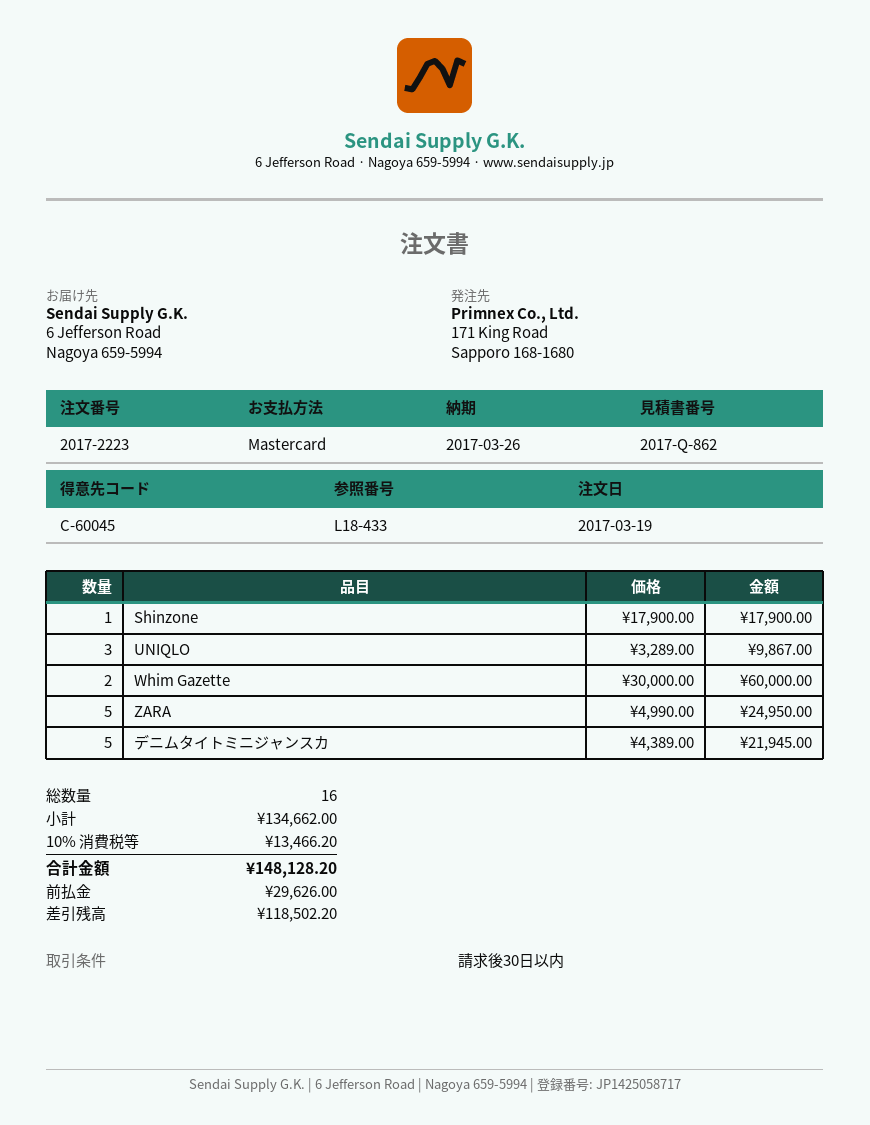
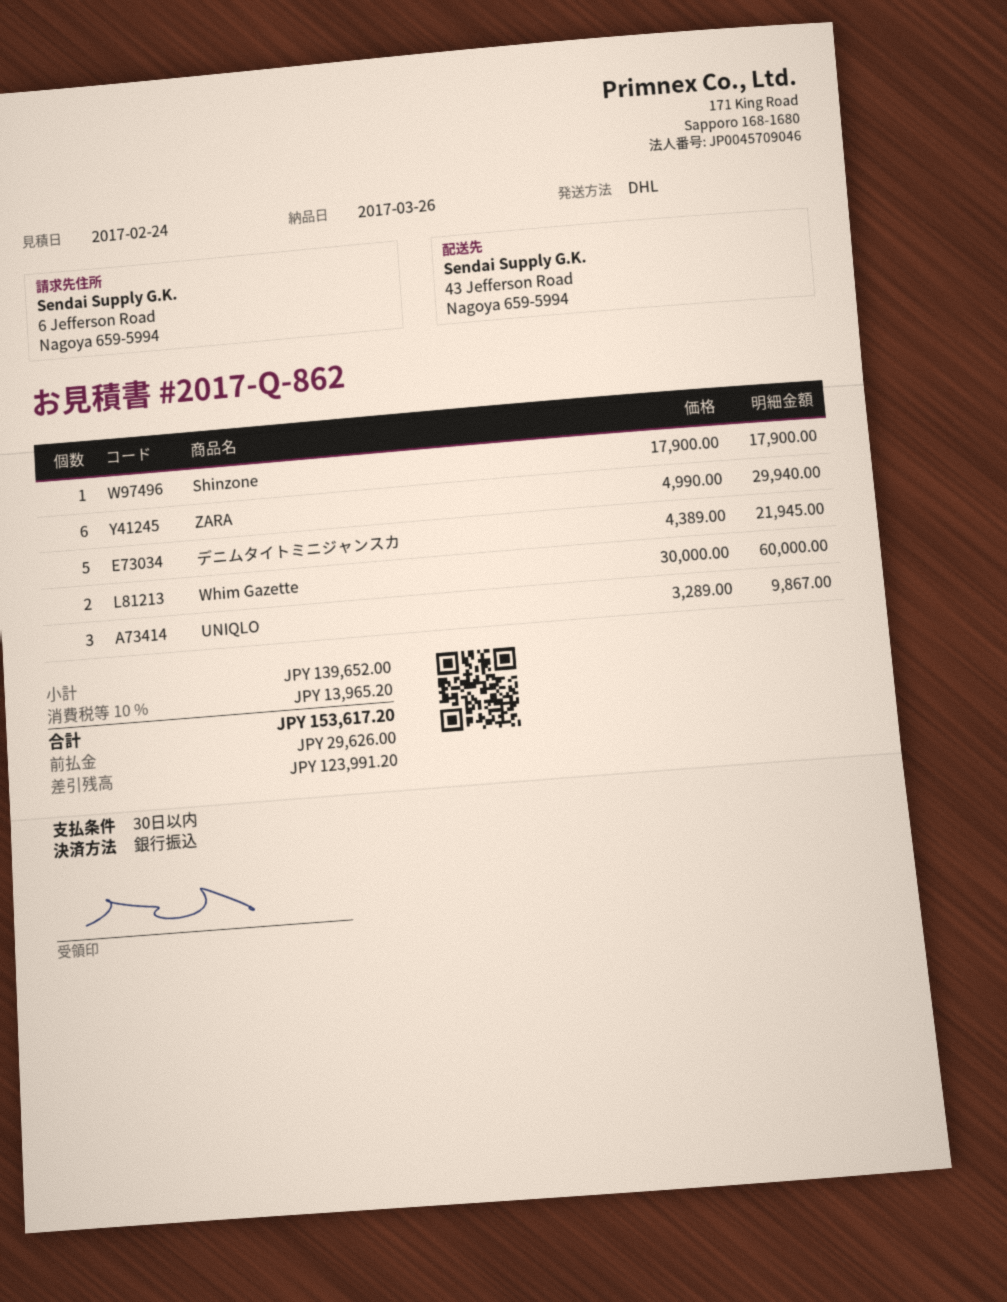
payment method: Mastercard -> bank transfer
ship to: 6 Jefferson Road, Nagoya 659-5994 -> 43 Jefferson Road, Nagoya 659-5994
ZARA: 5 x 4990.00 = 24950.00 -> 6 x 4990.00 = 29940.00
subtotal: 134662.00 -> 139652.00
tax: 10% = 13466.20 -> 10% = 13965.20
total: 148128.20 -> 153617.20
balance: 118502.20 -> 123991.20

